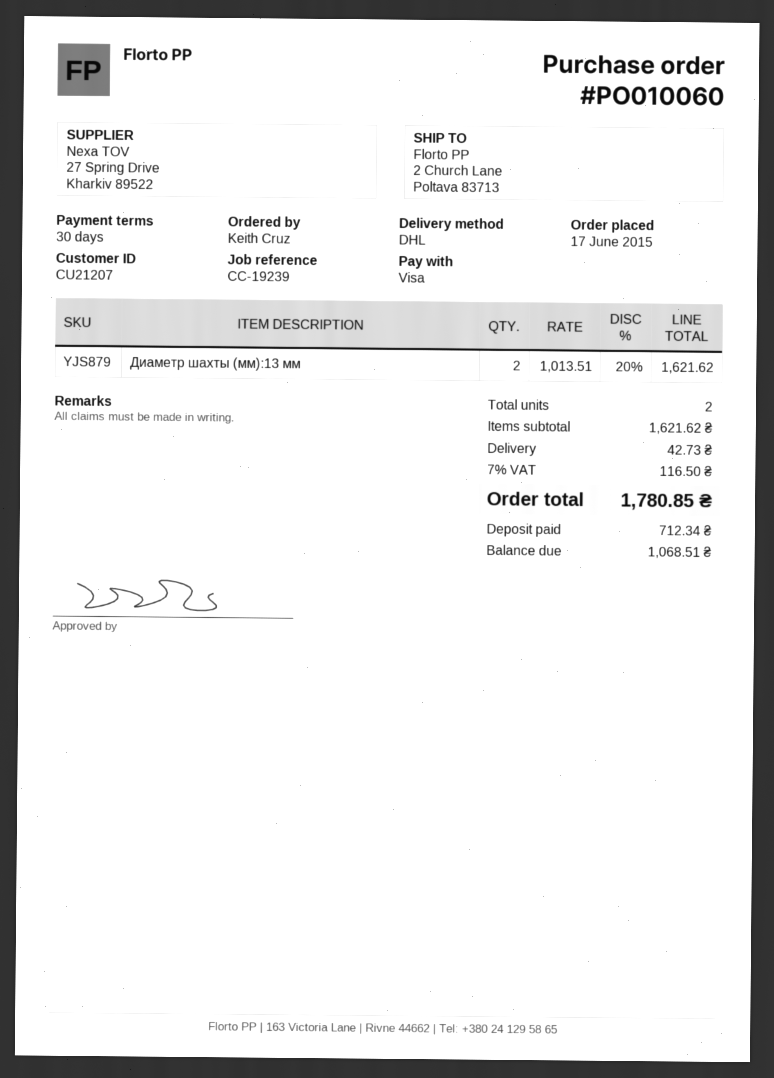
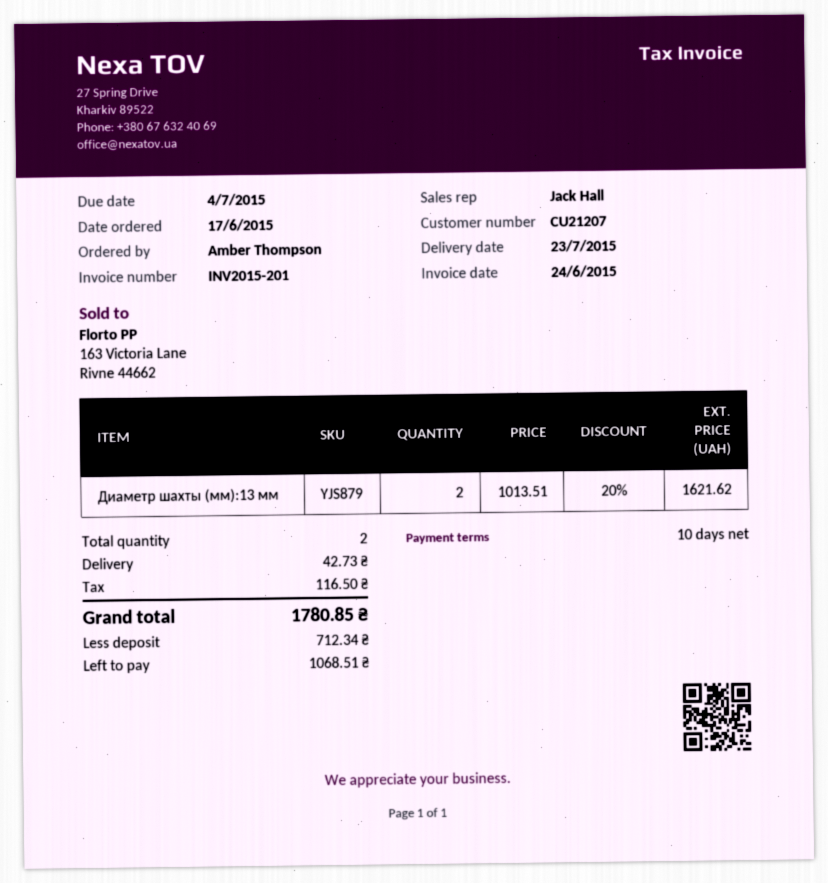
payment terms: 30 days -> 10 days
ordered by: Keith Cruz -> Amber Thompson

